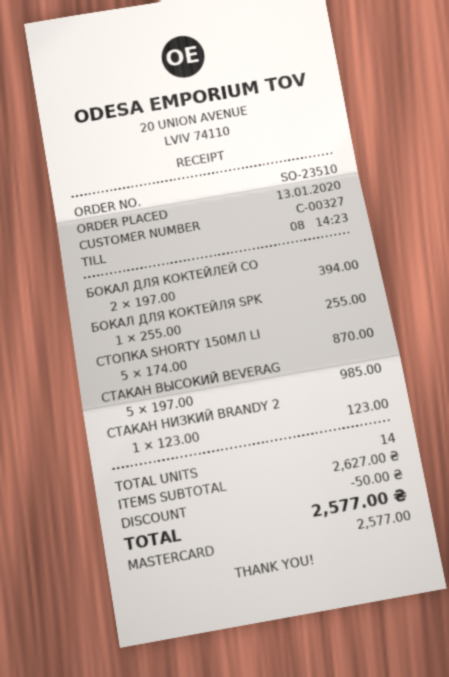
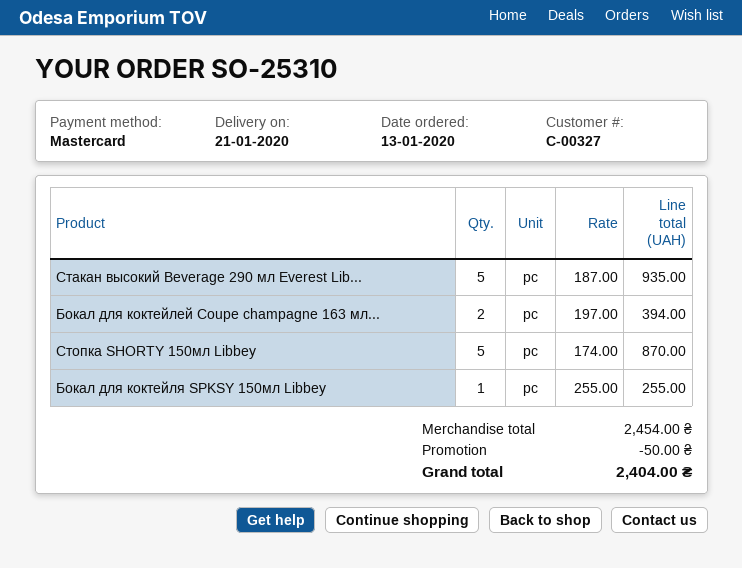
order number: SO-23510 -> SO-25310
СТАКАН ВЫСОКИЙ BEVERAG: 5 x 197.00 = 985.00 -> 5 x 187.00 = 935.00
СТАКАН НИЗКИЙ BRANDY 2: 1 x 123.00 = 123.00 -> none
subtotal: 2627.00 -> 2454.00
total: 2577.00 -> 2404.00

